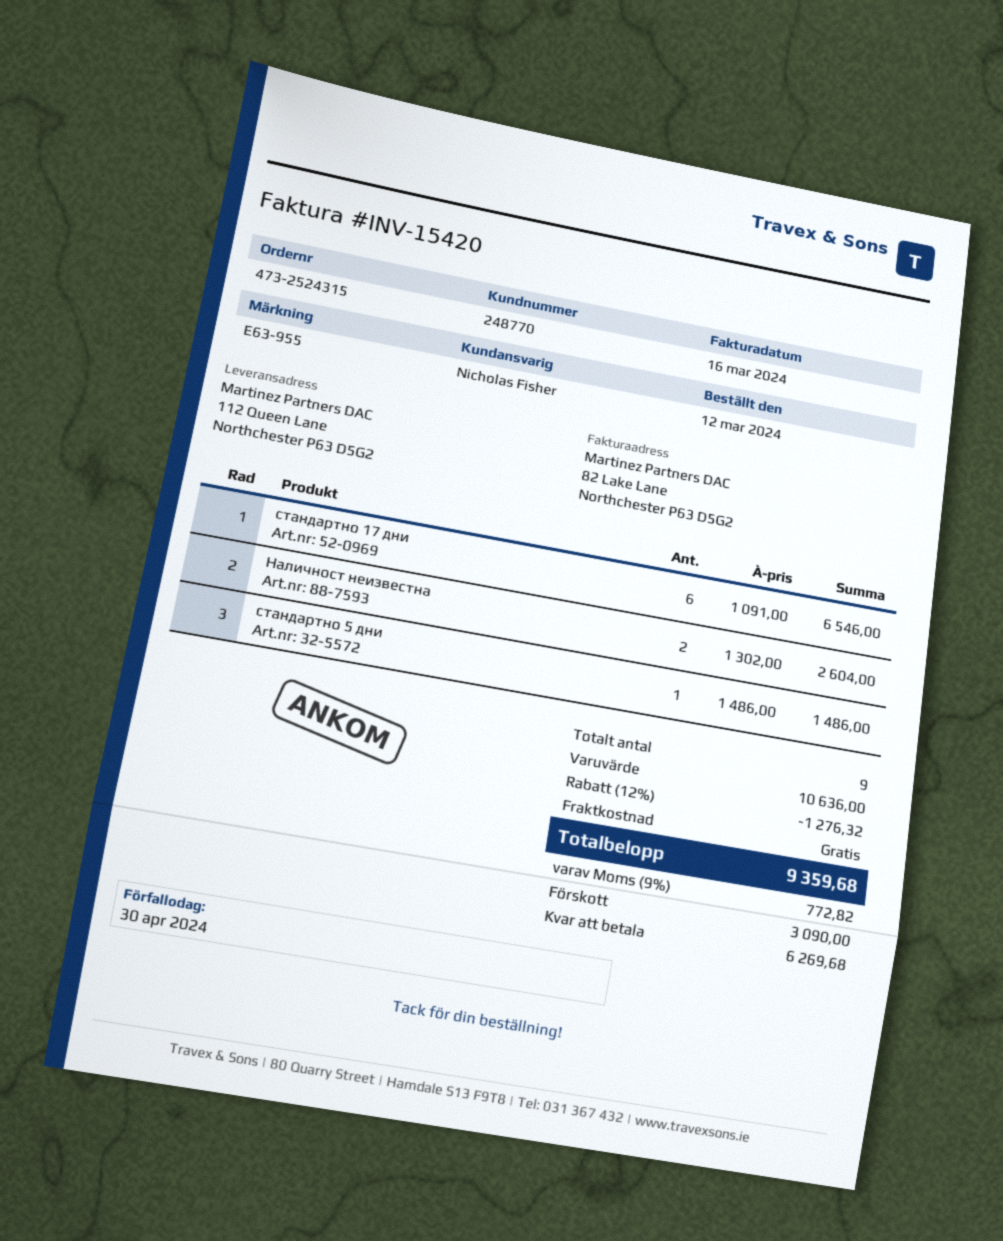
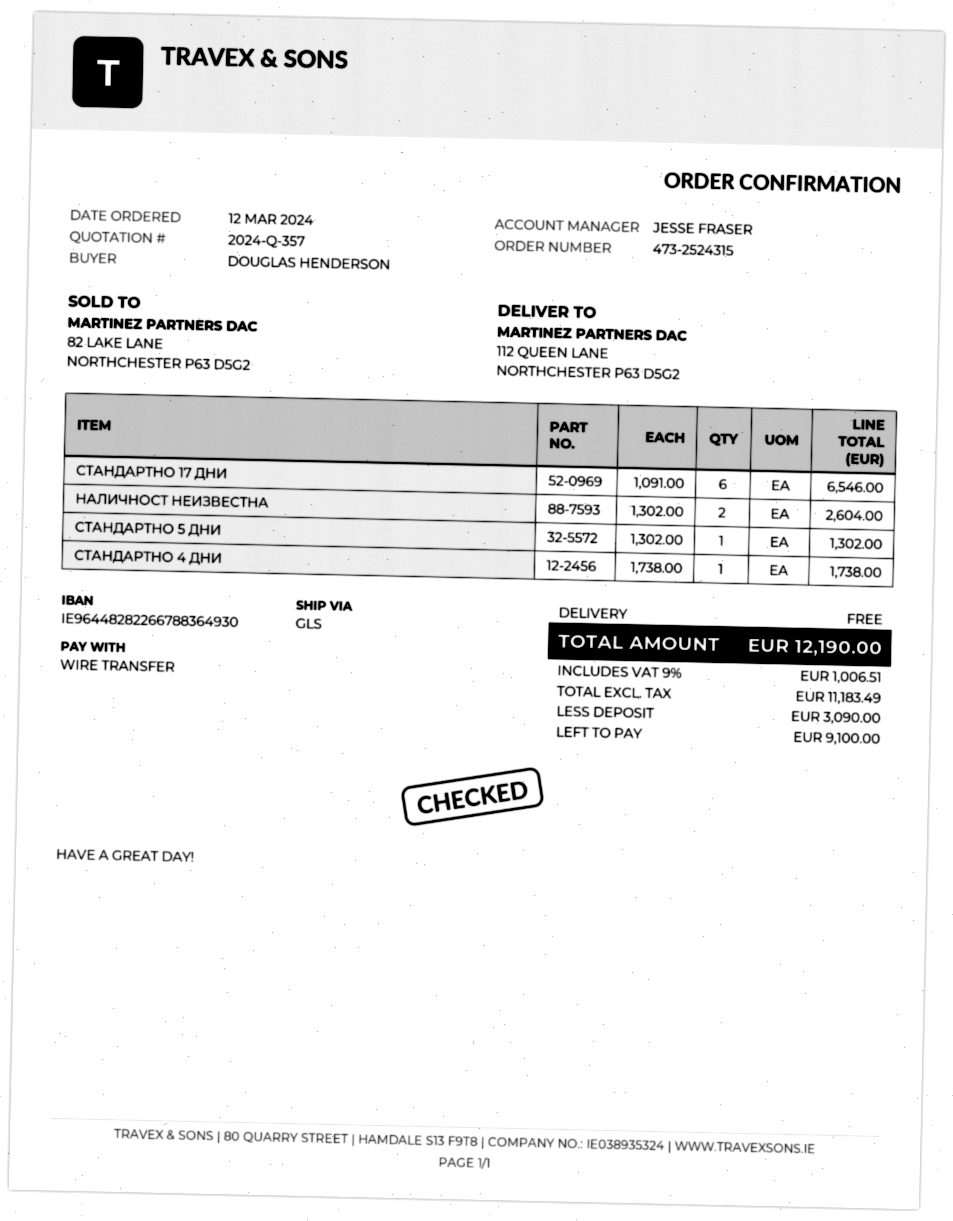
sales rep: Nicholas Fisher -> JESSE FRASER
стандартно 5 дни: 1 x 1486.00 = 1486.00 -> 1 x 1302.00 = 1302.00
СТАНДАРТНО 4 ДНИ: none -> 1 x 1738.00 = 1738.00
discount: 12% = 1276.32 -> none
tax: 9% = 772.82 -> 9% = 1006.51
total: 9359.68 -> 12190.00
balance: 6269.68 -> 9100.00

